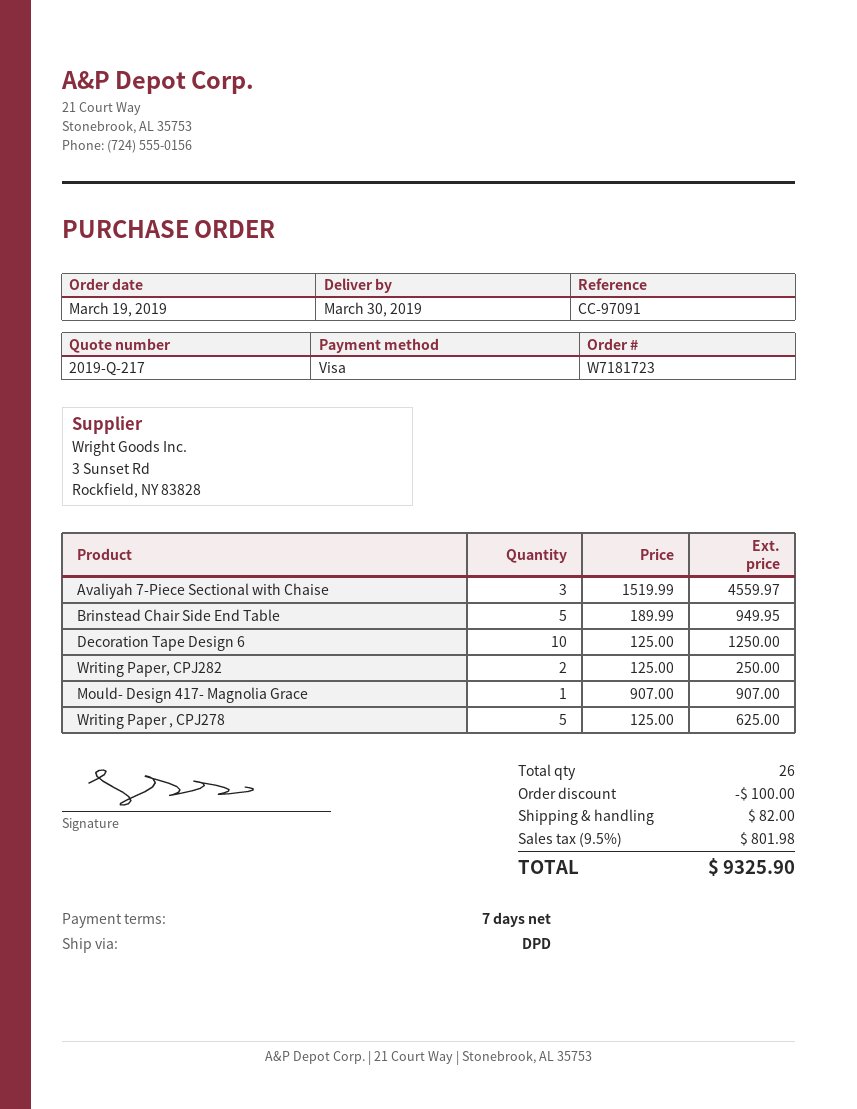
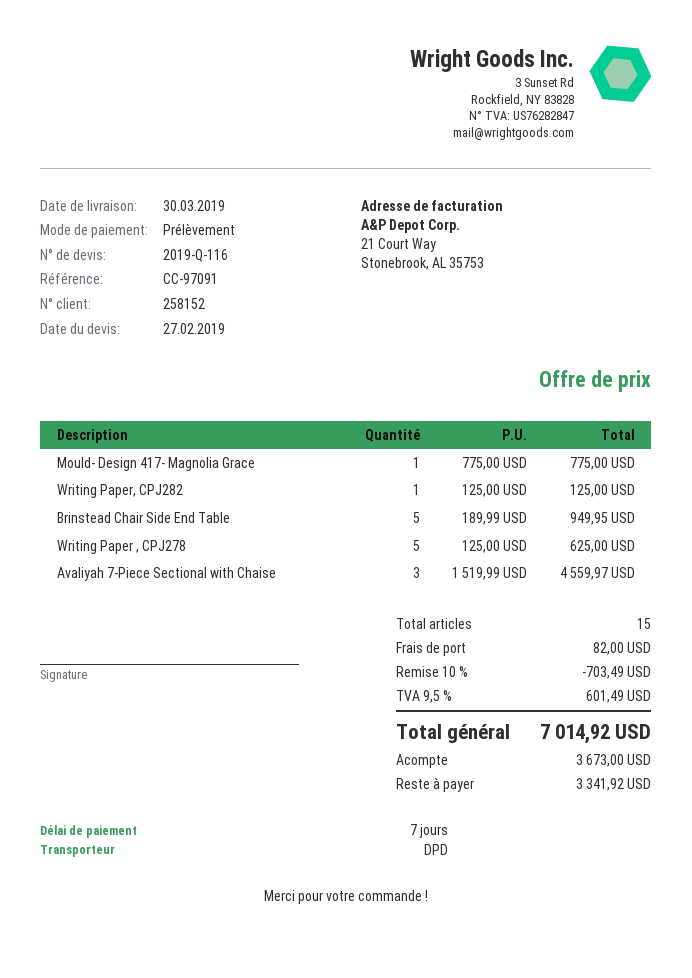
quote number: 2019-Q-217 -> 2019-Q-116
payment method: Visa -> direct debit
Decoration Tape Design 6: 10 x 125.00 = 1250.00 -> none
Writing Paper, CPJ282: 2 x 125.00 = 250.00 -> 1 x 125.00 = 125.00
Mould- Design 417- Magnolia Grace: 1 x 907.00 = 907.00 -> 1 x 775.00 = 775.00
total quantity: 26 -> 15
discount: 100.00 -> 703.49
tax: 9.5% = 801.98 -> 9.5% = 601.49
total: 9325.90 -> 7014.92

